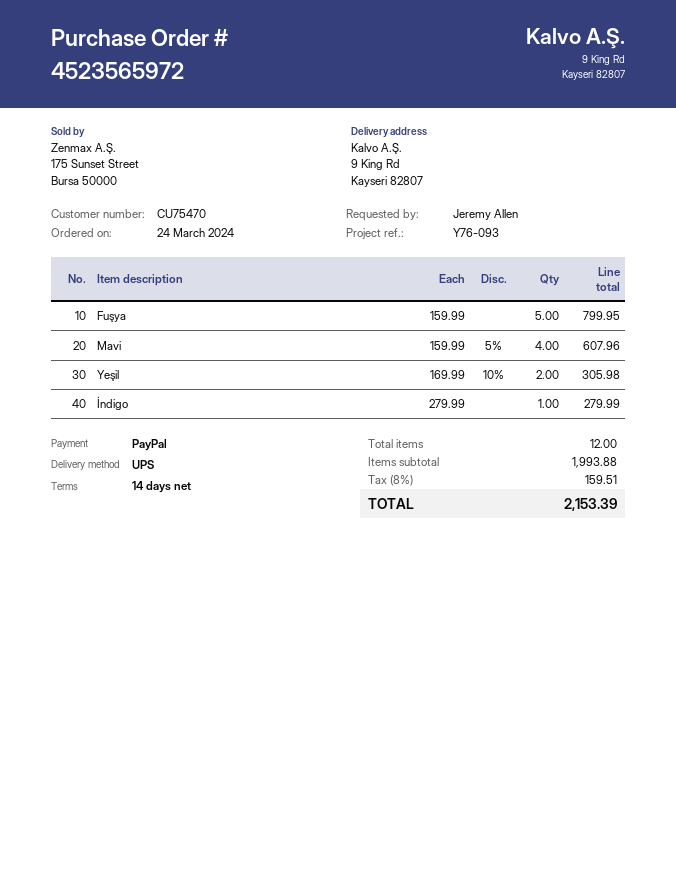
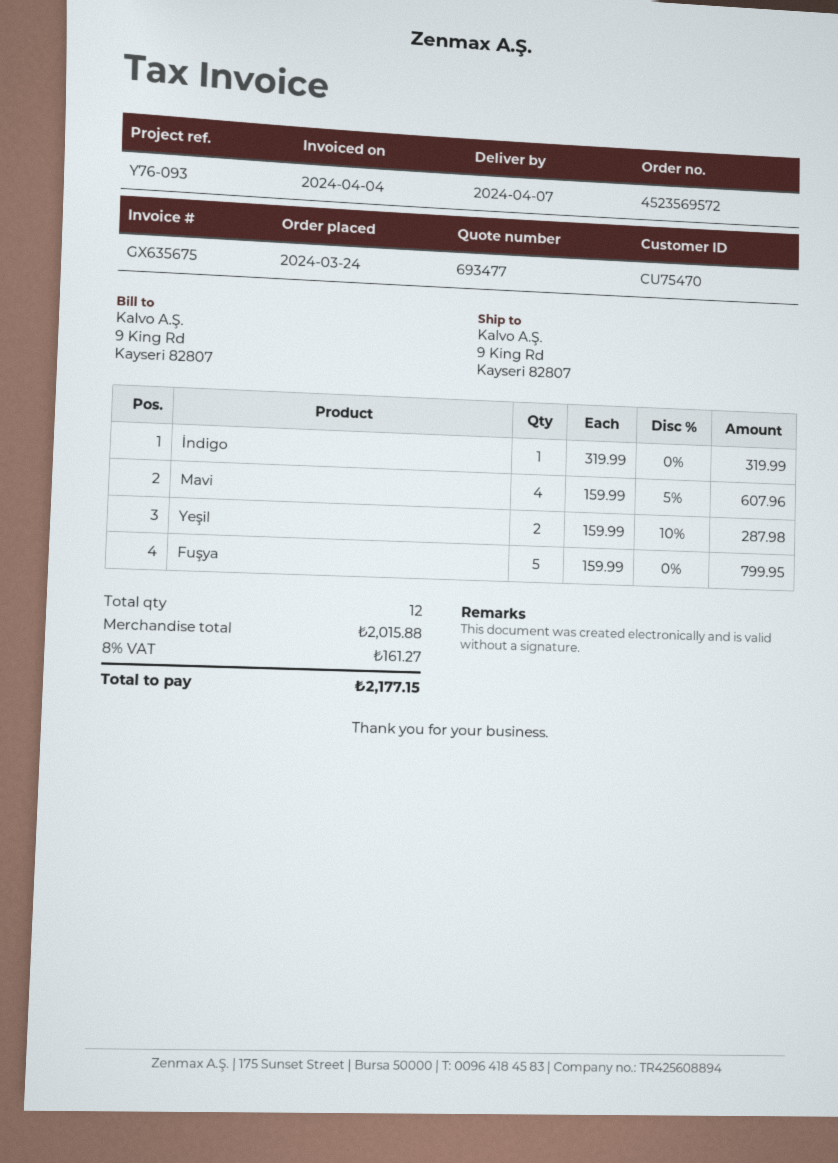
order number: 4523565972 -> 4523569572
Yeşil: 2 x 169.99 - 10% = 305.98 -> 2 x 159.99 - 10% = 287.98
İndigo: 1 x 279.99 = 279.99 -> 1 x 319.99 = 319.99
subtotal: 1993.88 -> 2015.88
tax: 8% = 159.51 -> 8% = 161.27
total: 2153.39 -> 2177.15

